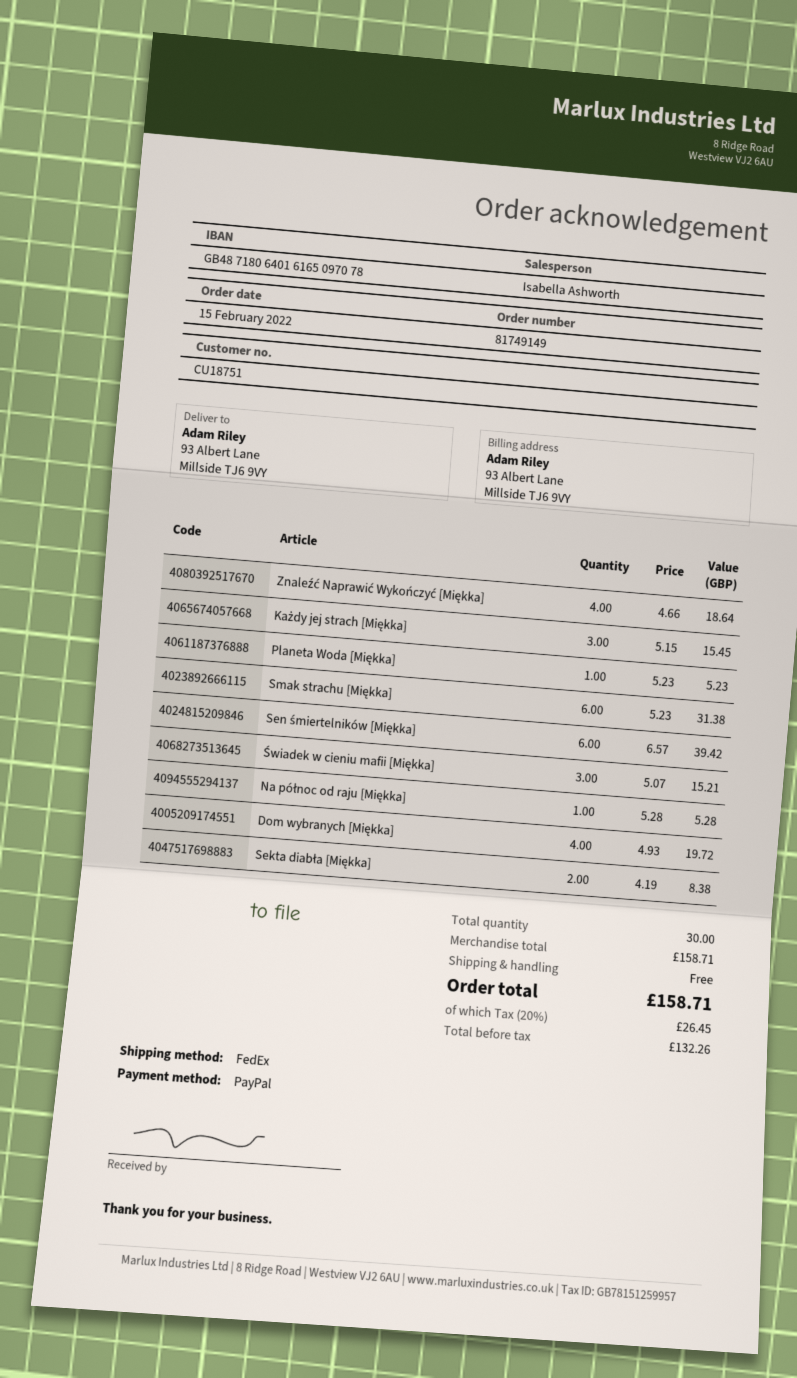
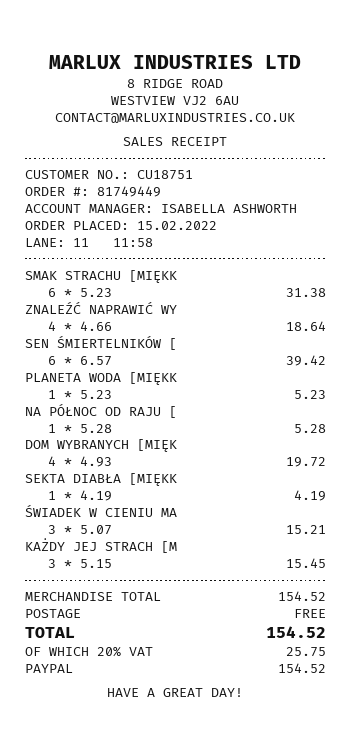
order number: 81749149 -> 81749449
Sekta diabła [Miękka]: 2 x 4.19 = 8.38 -> 1 x 4.19 = 4.19
subtotal: 158.71 -> 154.52
tax: 20% = 26.45 -> 20% = 25.75
total: 158.71 -> 154.52

